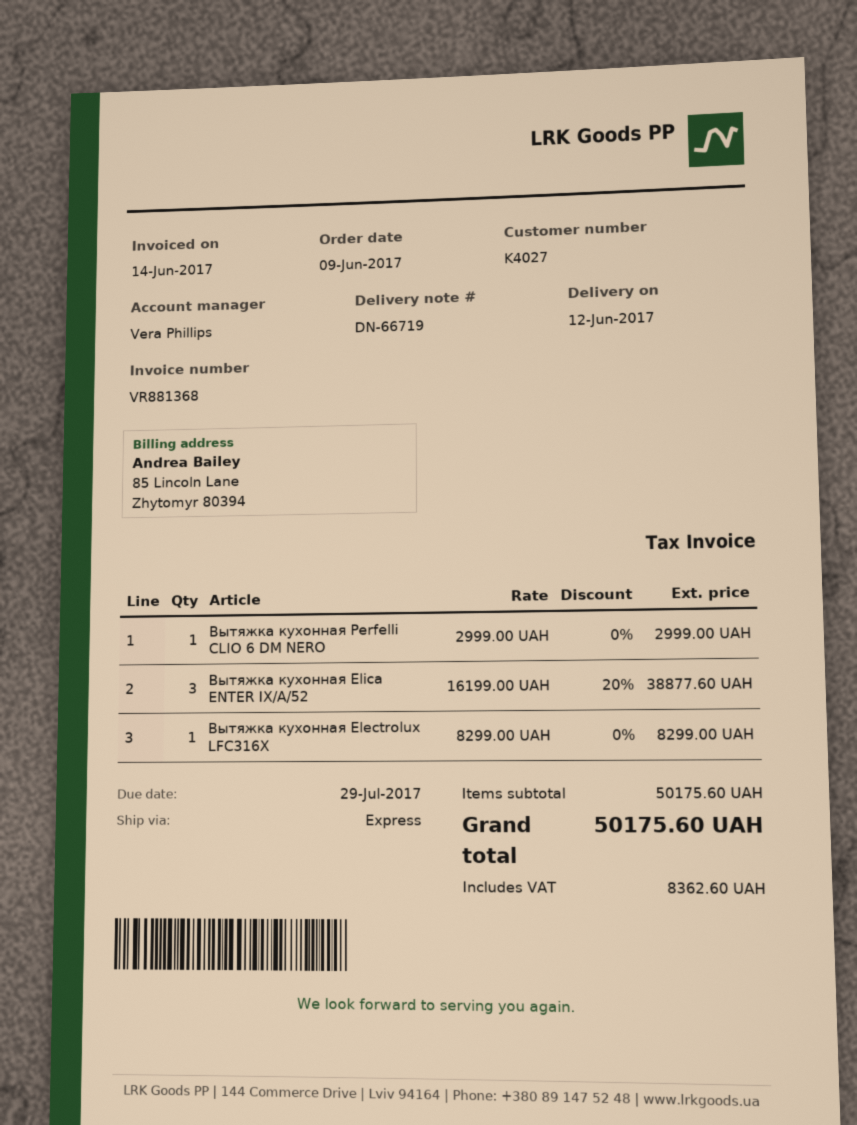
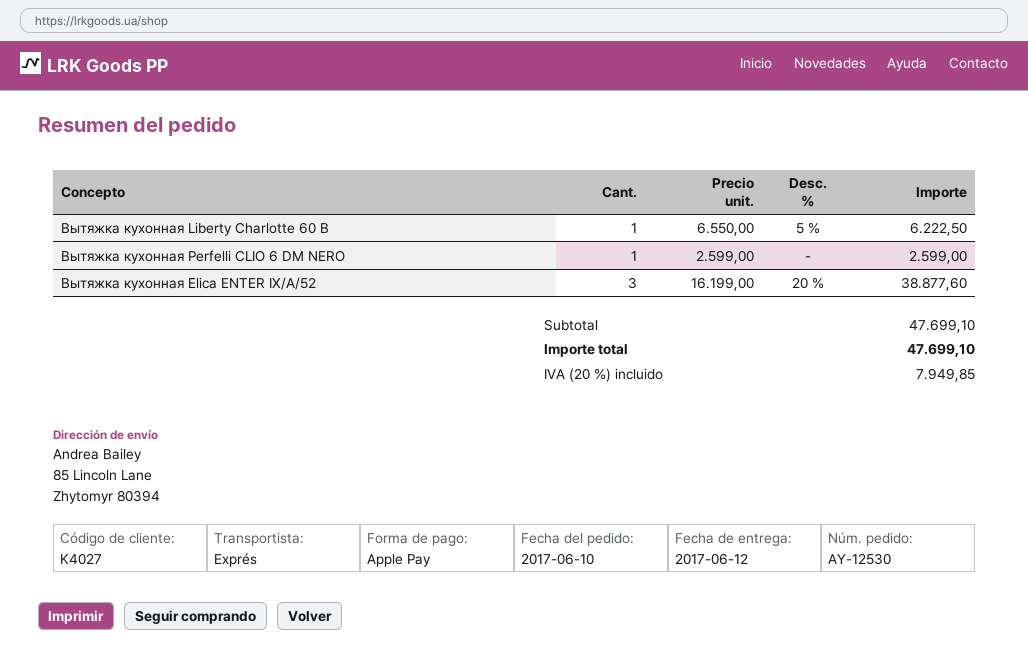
order date: 2017-06-09 -> 2017-06-10
Вытяжка кухонная Perfelli CLIO 6 DM NERO: 1 x 2999.00 = 2999.00 -> 1 x 2599.00 = 2599.00
Вытяжка кухонная Electrolux LFC316X: 1 x 8299.00 = 8299.00 -> none
Вытяжка кухонная Liberty Charlotte 60 B: none -> 1 x 6550.00 - 5% = 6222.50
subtotal: 50175.60 -> 47699.10
tax: 8362.60 -> 7949.85
total: 50175.60 -> 47699.10

